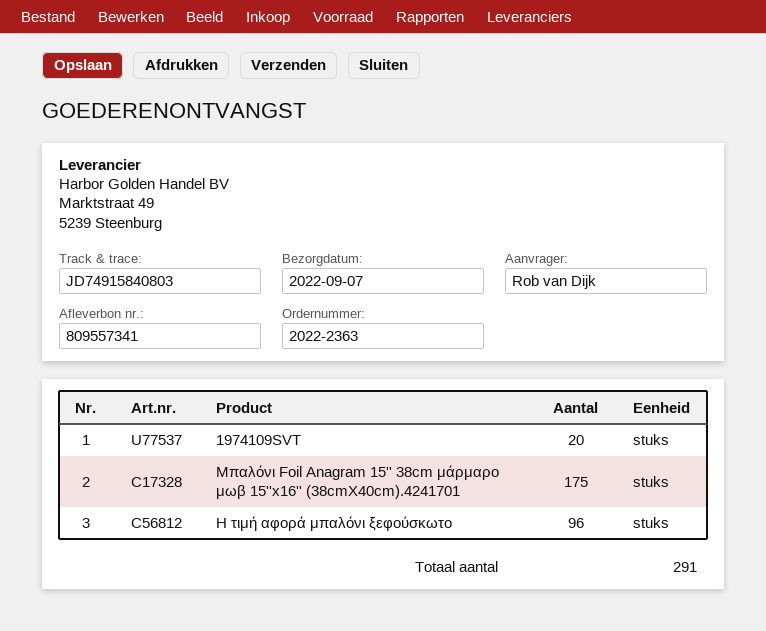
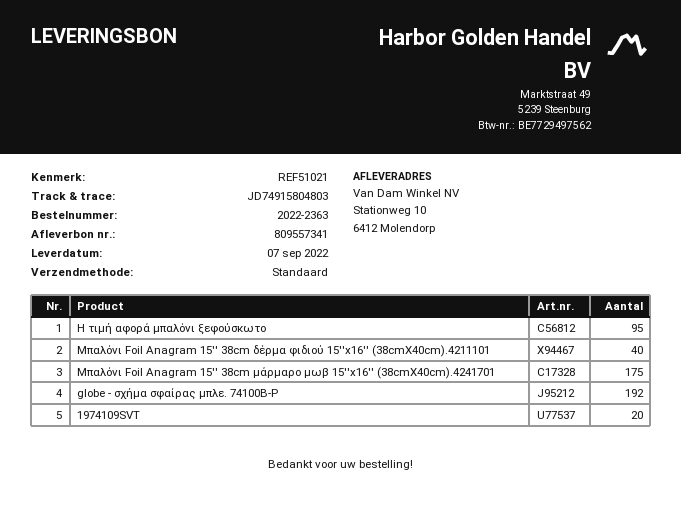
tracking number: JD74915840803 -> JD74915804803
Η τιμή αφορά μπαλόνι ξεφούσκωτο: 96 -> 95
Μπαλόνι Foil Anagram 15'' 38cm δέρμα φιδιού 15''x16'' (38cmX40cm).4211101: none -> 40
globe - σχήμα σφαίρας μπλε. 74100B-P: none -> 192

